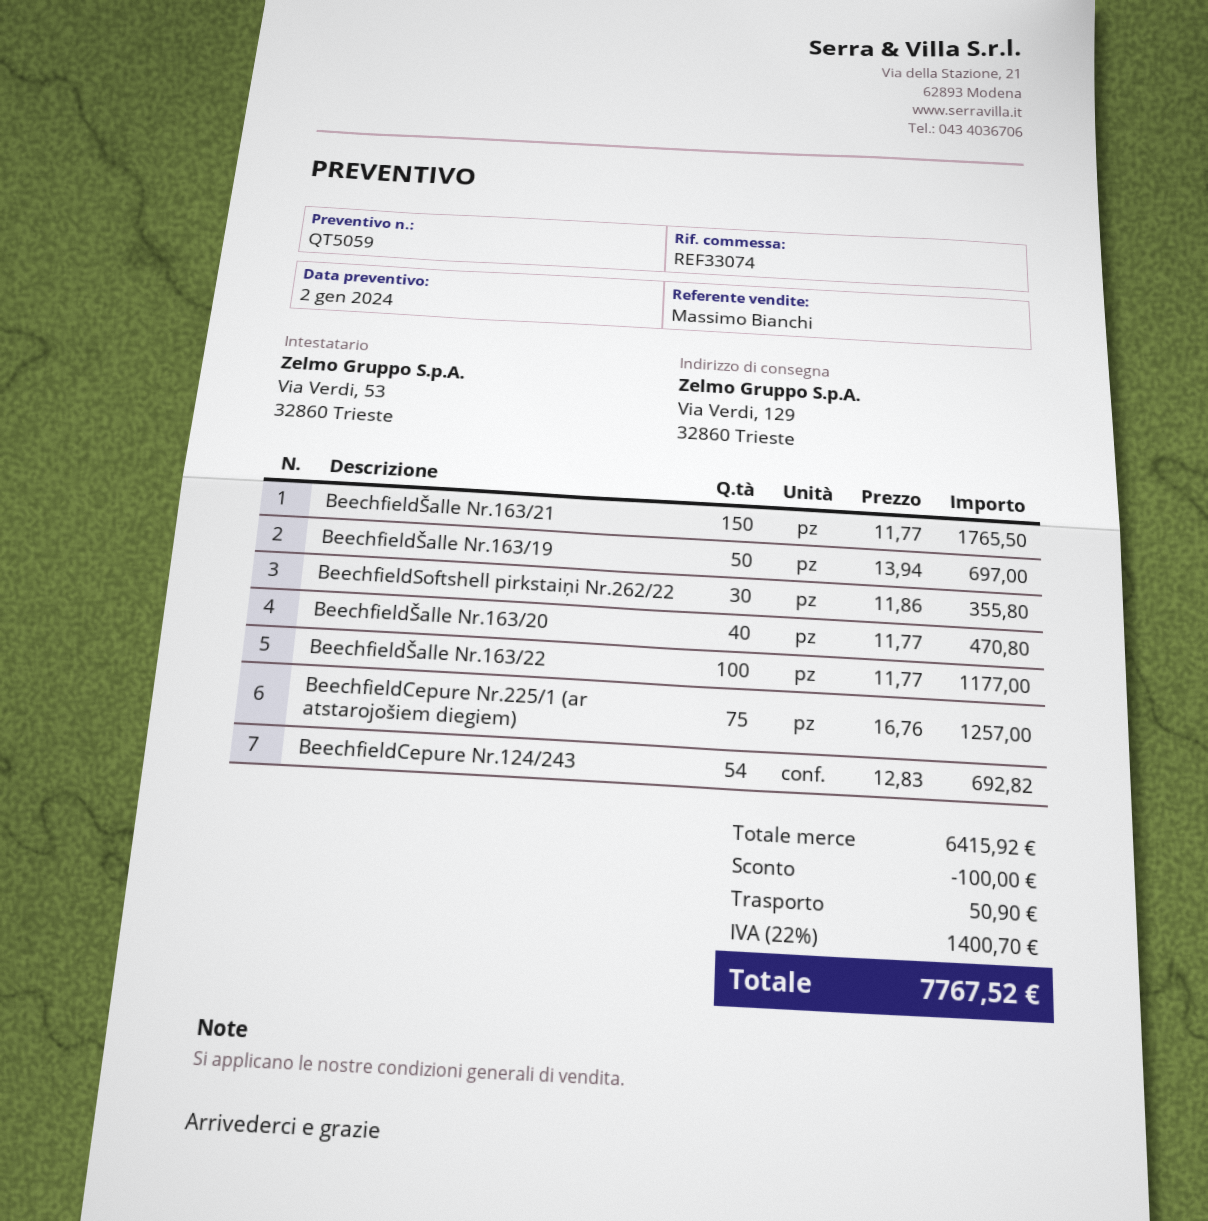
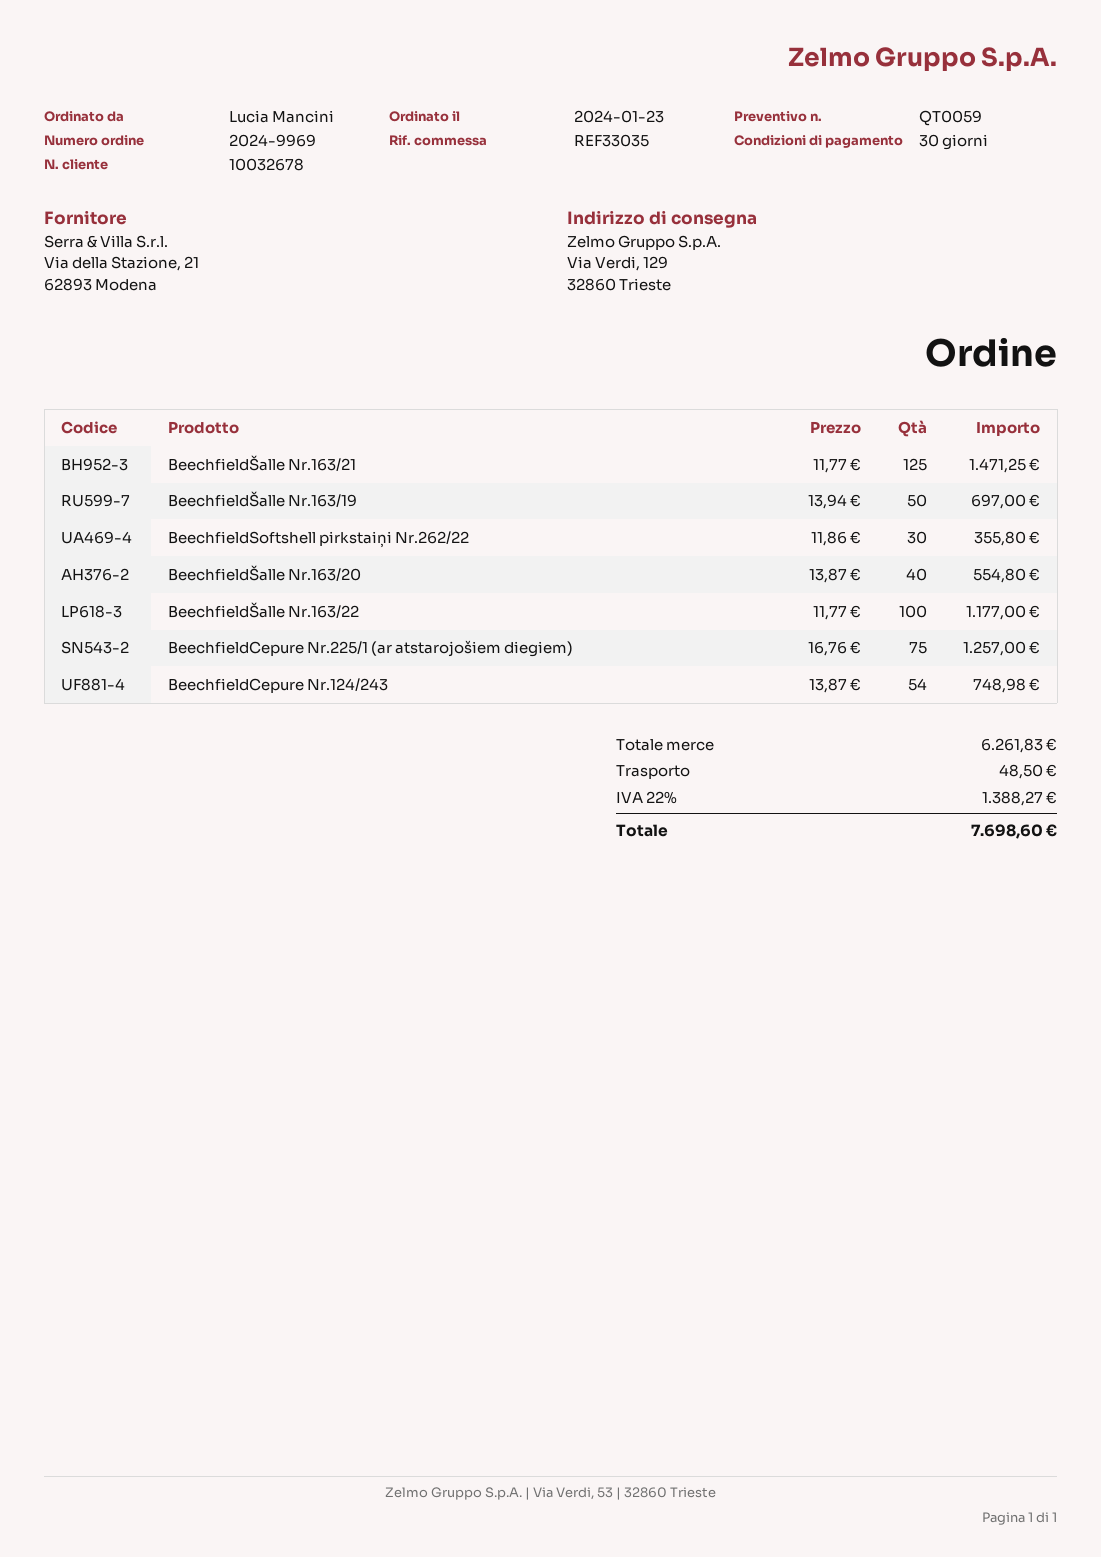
quote number: QT5059 -> QT0059
reference: REF33074 -> REF33035
BeechfieldŠalle Nr.163/21: 150 x 11.77 = 1765.50 -> 125 x 11.77 = 1471.25
BeechfieldŠalle Nr.163/20: 40 x 11.77 = 470.80 -> 40 x 13.87 = 554.80
BeechfieldCepure Nr.124/243: 54 x 12.83 = 692.82 -> 54 x 13.87 = 748.98
subtotal: 6415.92 -> 6261.83
discount: 100.00 -> none
shipping: 50.90 -> 48.50
tax: 22% = 1400.70 -> 22% = 1388.27
total: 7767.52 -> 7698.60

